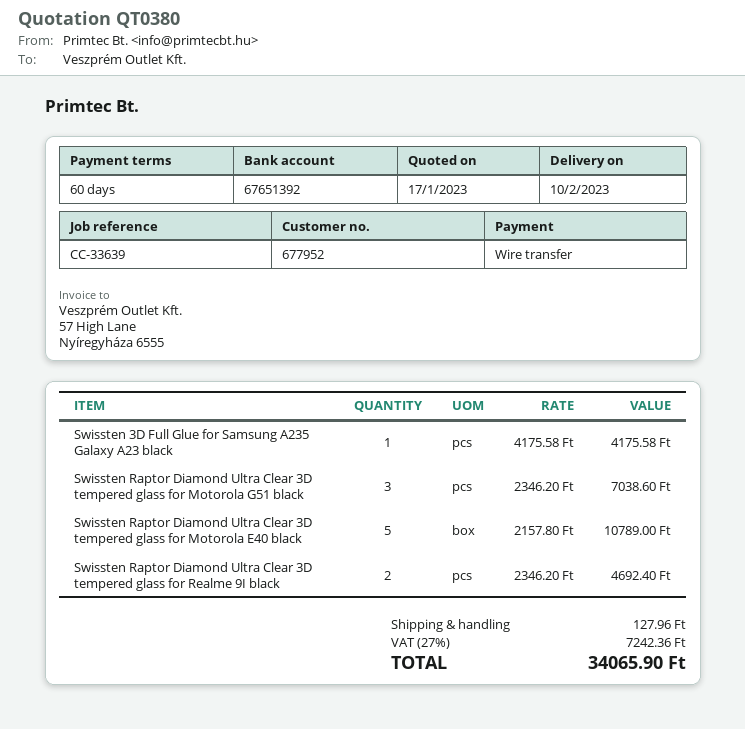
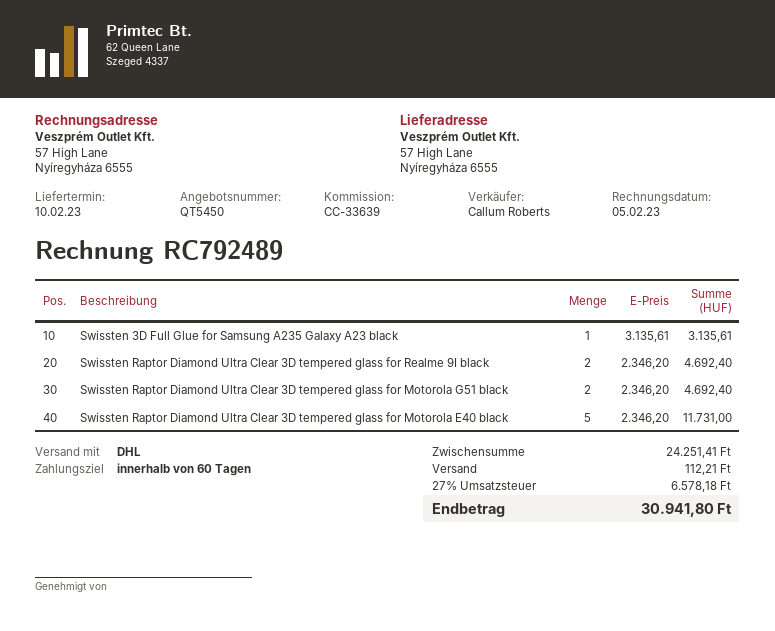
quote number: QT0380 -> QT5450
Swissten 3D Full Glue for Samsung A235 Galaxy A23 black: 1 x 4175.58 = 4175.58 -> 1 x 3135.61 = 3135.61
Swissten Raptor Diamond Ultra Clear 3D tempered glass for Motorola G51 black: 3 x 2346.20 = 7038.60 -> 2 x 2346.20 = 4692.40
Swissten Raptor Diamond Ultra Clear 3D tempered glass for Motorola E40 black: 5 x 2157.80 = 10789.00 -> 5 x 2346.20 = 11731.00
shipping: 127.96 -> 112.21
tax: 27% = 7242.36 -> 27% = 6578.18
total: 34065.90 -> 30941.80

